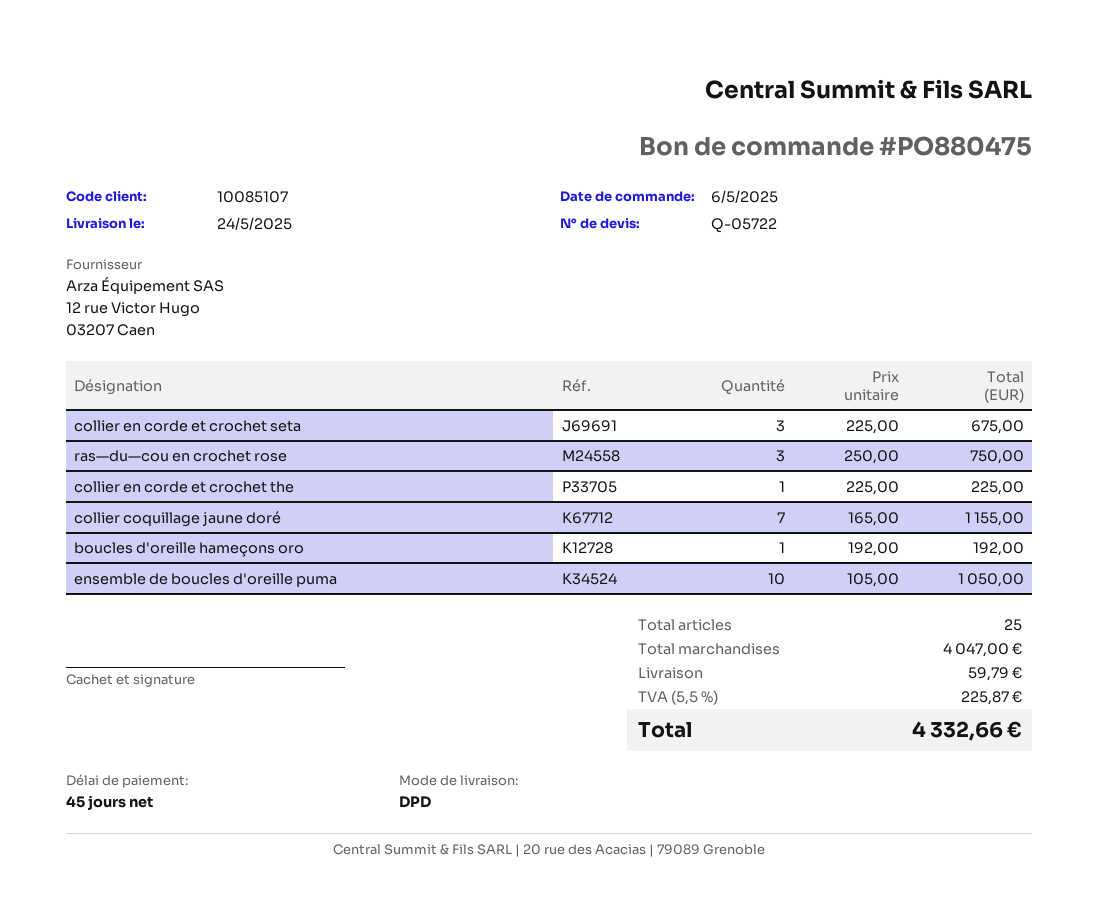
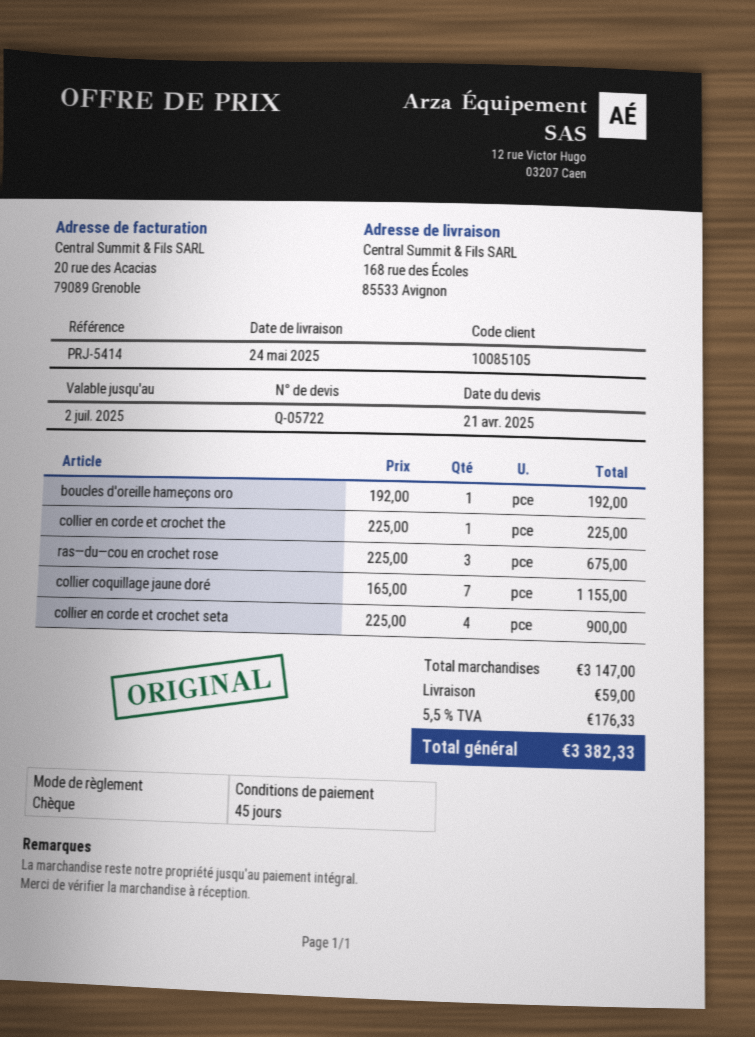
customer number: 10085107 -> 10085105
collier en corde et crochet seta: 3 x 225.00 = 675.00 -> 4 x 225.00 = 900.00
ras—du—cou en crochet rose: 3 x 250.00 = 750.00 -> 3 x 225.00 = 675.00
ensemble de boucles d'oreille puma: 10 x 105.00 = 1050.00 -> none
subtotal: 4047.00 -> 3147.00
shipping: 59.79 -> 59.00
tax: 5.5% = 225.87 -> 5.5% = 176.33
total: 4332.66 -> 3382.33

